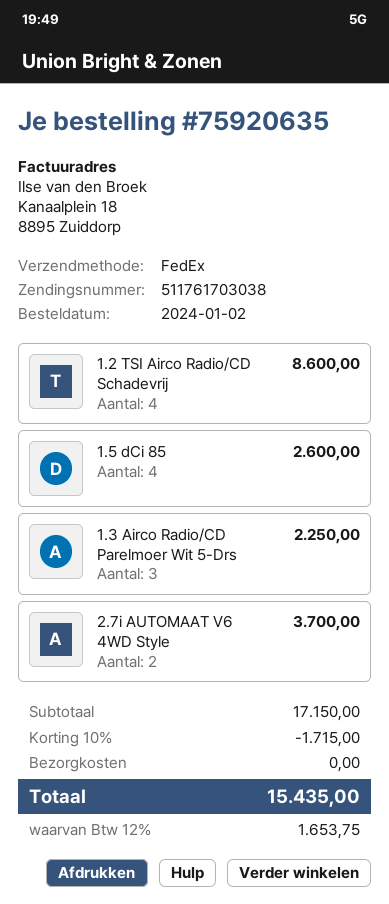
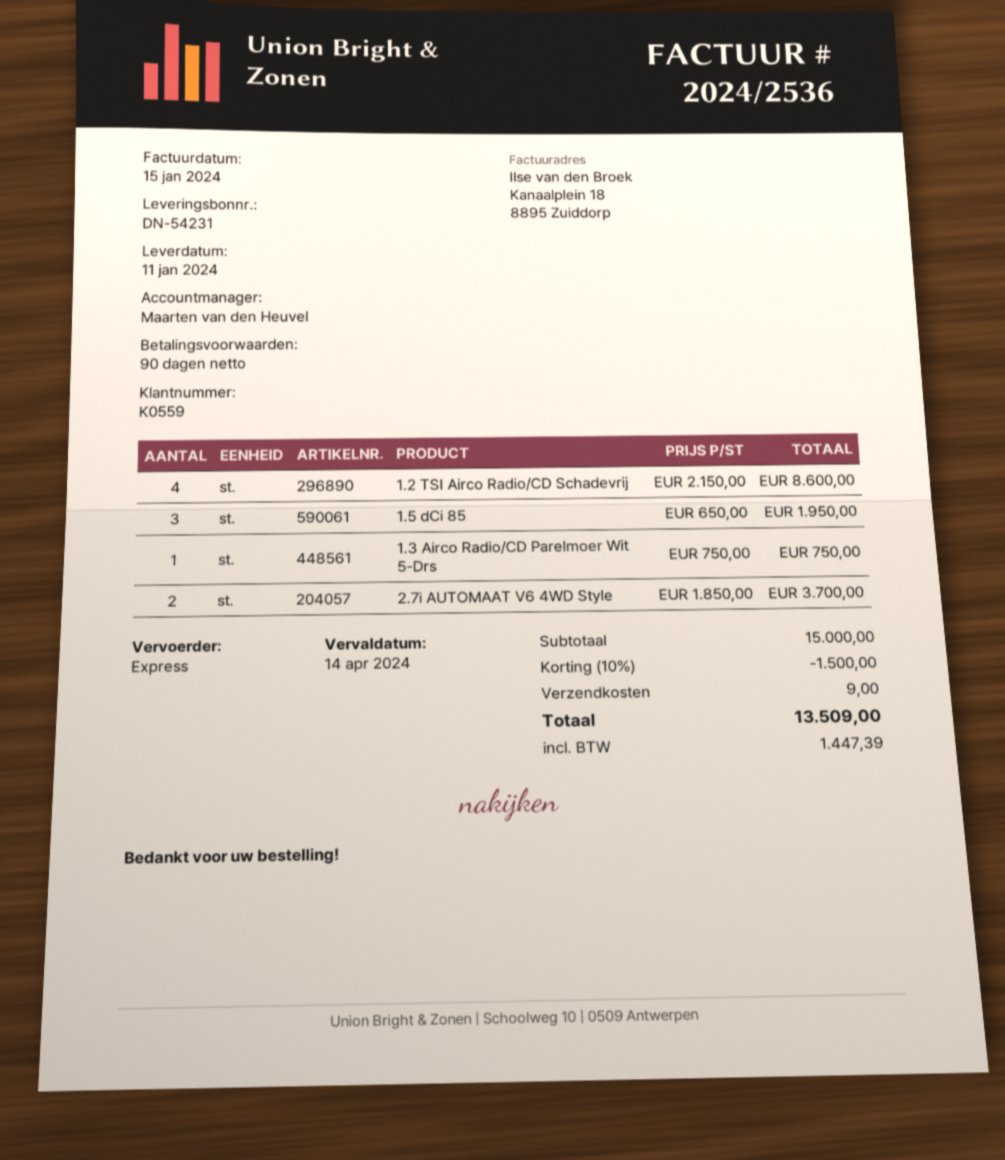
shipping method: FedEx -> express
1.5 dCi 85: 4 for 2600.00 -> 3 for 1950.00
1.3 Airco Radio/CD Parelmoer Wit 5-Drs: 3 for 2250.00 -> 1 for 750.00
subtotal: 17150.00 -> 15000.00
discount: 10% = 1715.00 -> 10% = 1500.00
shipping: 0.00 -> 9.00
tax: 1653.75 -> 1447.39
total: 15435.00 -> 13509.00

